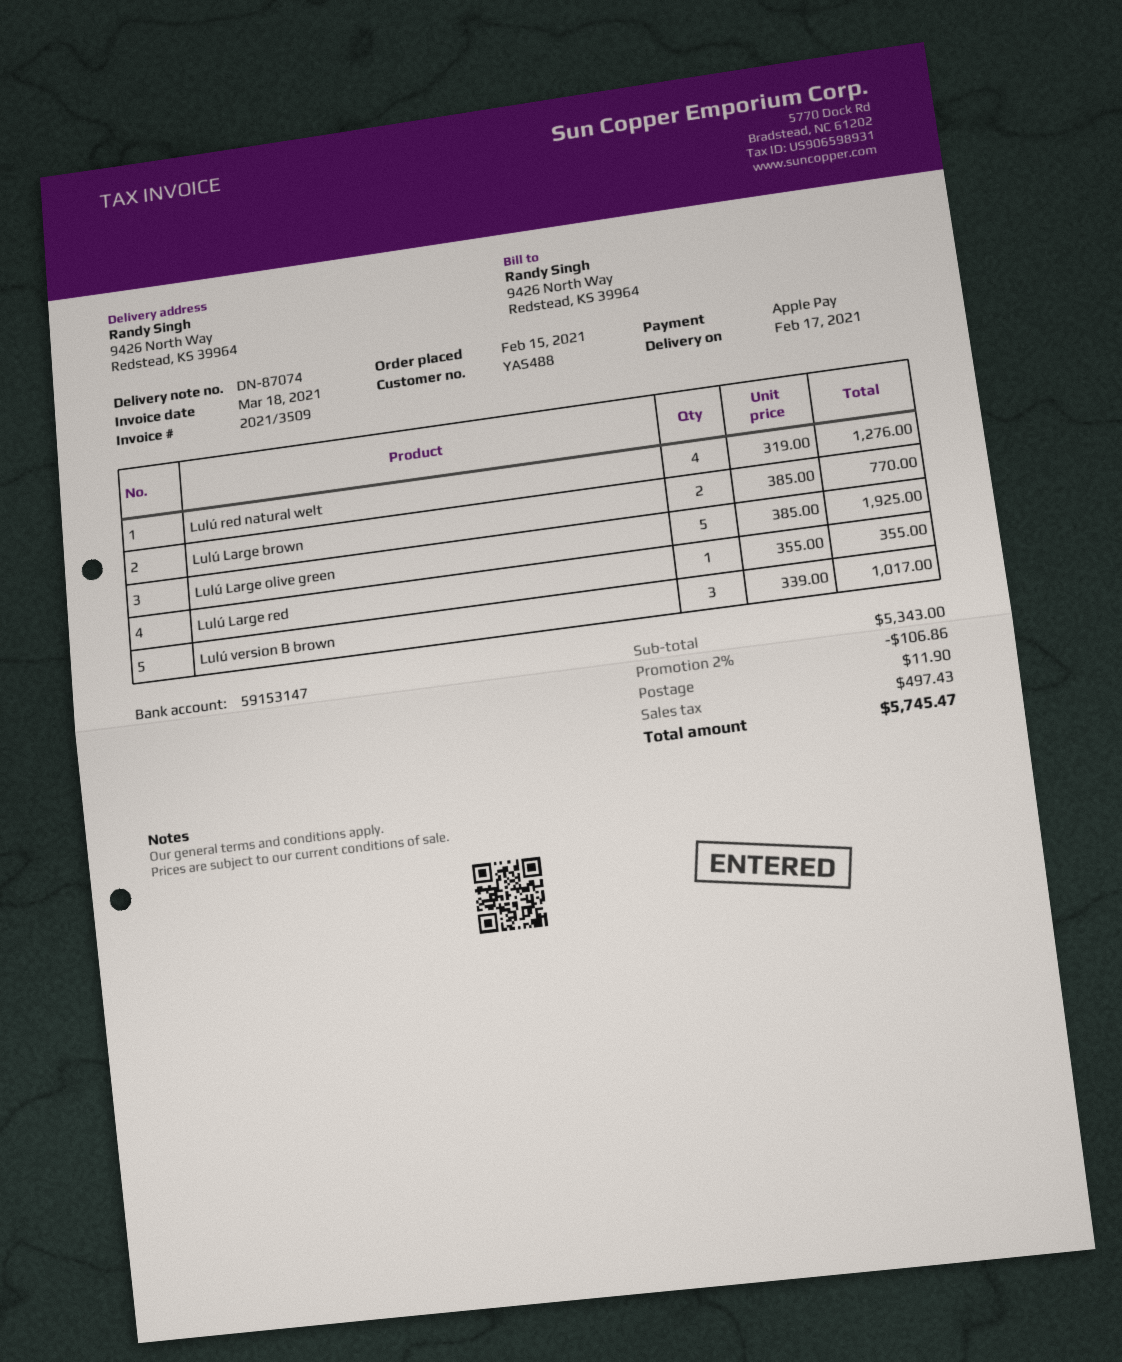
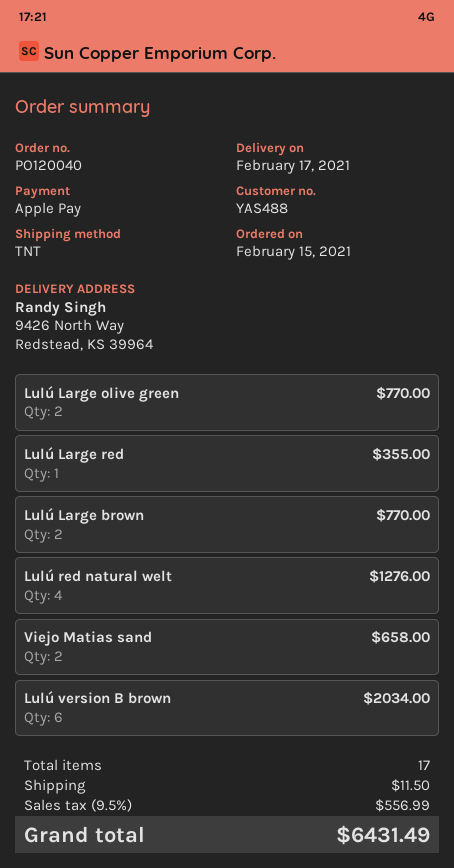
Lulú Large olive green: 5 for 1925.00 -> 2 for 770.00
Lulú version B brown: 3 for 1017.00 -> 6 for 2034.00
Viejo Matias sand: none -> 2 for 658.00
discount: 2% = 106.86 -> none
shipping: 11.90 -> 11.50
tax: 497.43 -> 556.99
total: 5745.47 -> 6431.49

